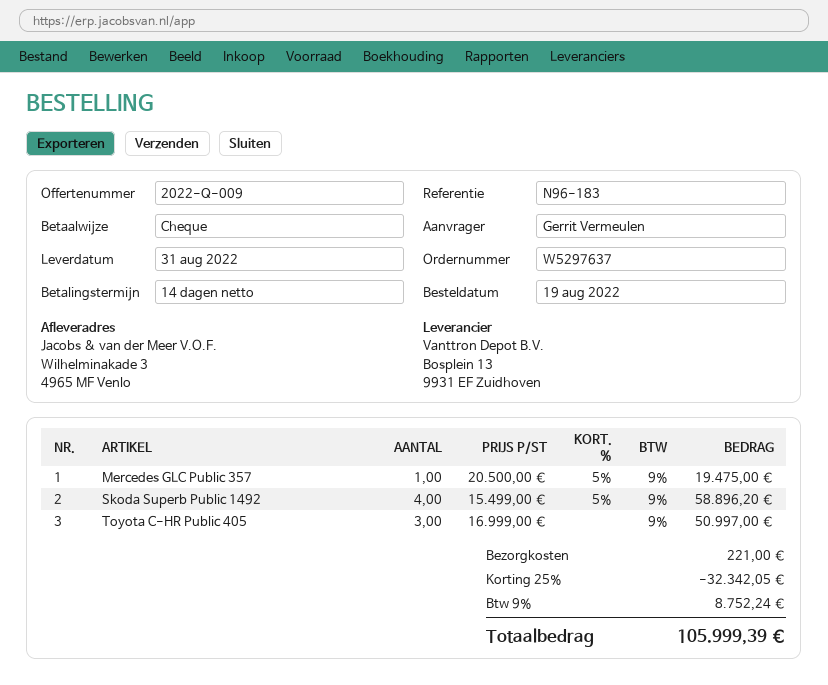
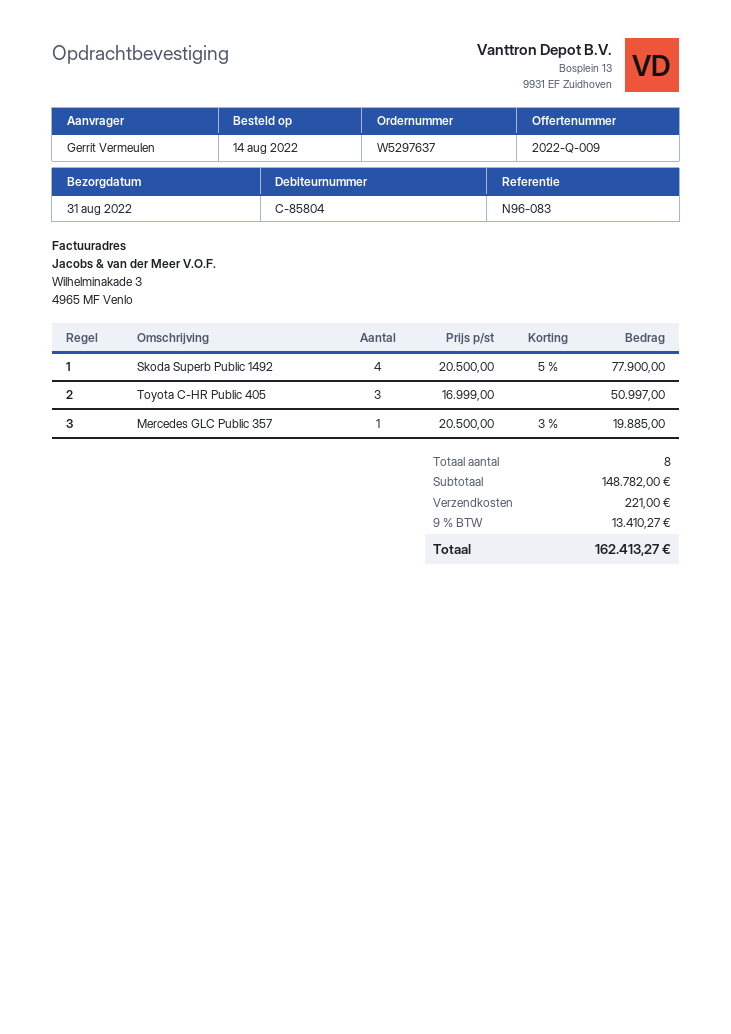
order date: 2022-08-19 -> 2022-08-14
reference: N96-183 -> N96-083
Mercedes GLC Public 357: 1 x 20500.00 - 5% = 19475.00 -> 1 x 20500.00 - 3% = 19885.00
Skoda Superb Public 1492: 4 x 15499.00 - 5% = 58896.20 -> 4 x 20500.00 - 5% = 77900.00
discount: 25% = 32342.05 -> none
tax: 9% = 8752.24 -> 9% = 13410.27
total: 105999.39 -> 162413.27

